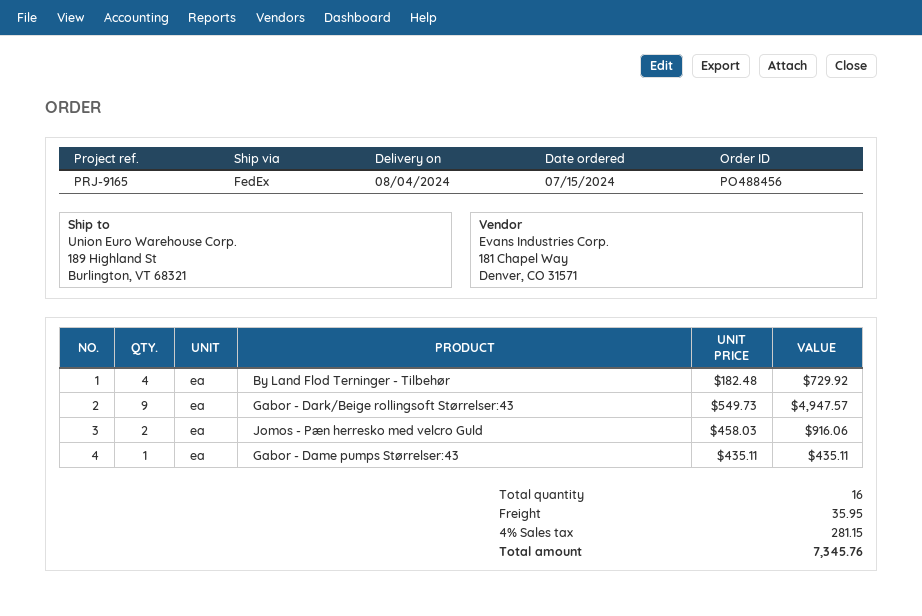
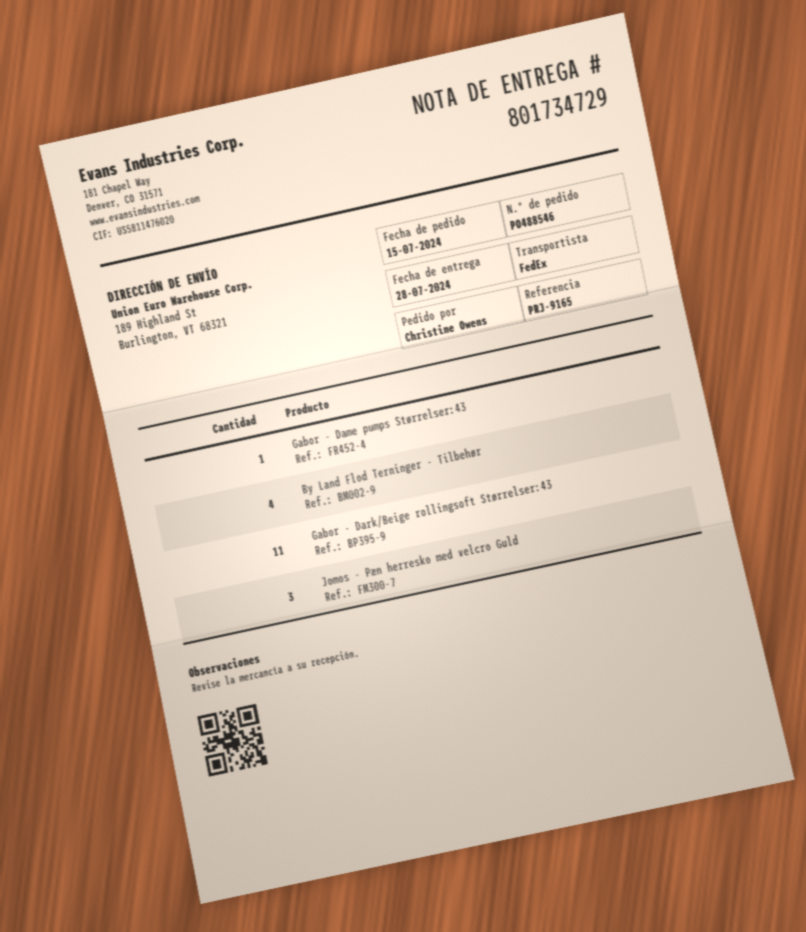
order number: PO488456 -> PO488546
delivery date: 2024-08-04 -> 2024-07-28
Gabor - Dark/Beige rollingsoft Størrelser:43: 9 -> 11
Jomos - Pæn herresko med velcro Guld: 2 -> 3

